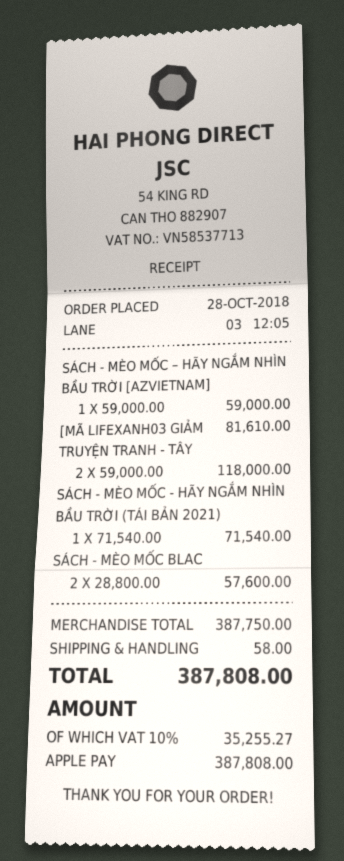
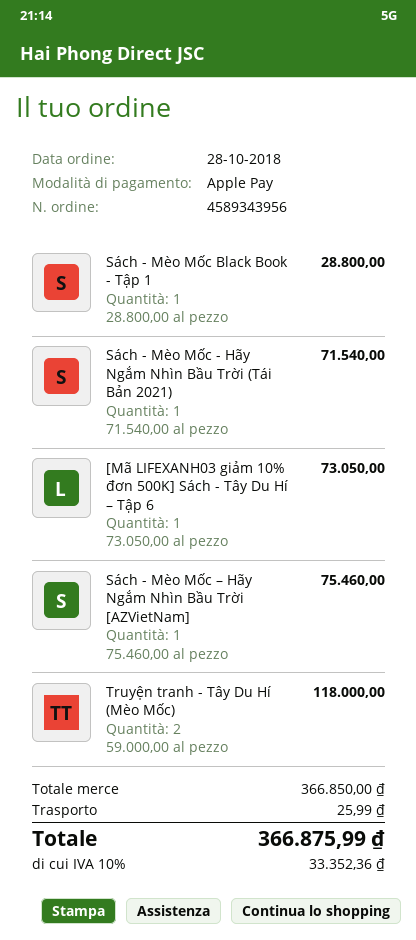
SÁCH - MÈO MỐC – HÃY NGẮM NHÌN BẦU TRỜI [AZVIETNAM]: 1 x 59000.00 = 59000.00 -> 1 x 75460.00 = 75460.00
[MÃ LIFEXANH03 GIẢM: 1 x 81610.00 = 81610.00 -> 1 x 73050.00 = 73050.00
SÁCH - MÈO MỐC BLAC: 2 x 28800.00 = 57600.00 -> 1 x 28800.00 = 28800.00
subtotal: 387750.00 -> 366850.00
shipping: 58.00 -> 25.99
tax: 10% = 35255.27 -> 10% = 33352.36
total: 387808.00 -> 366875.99

